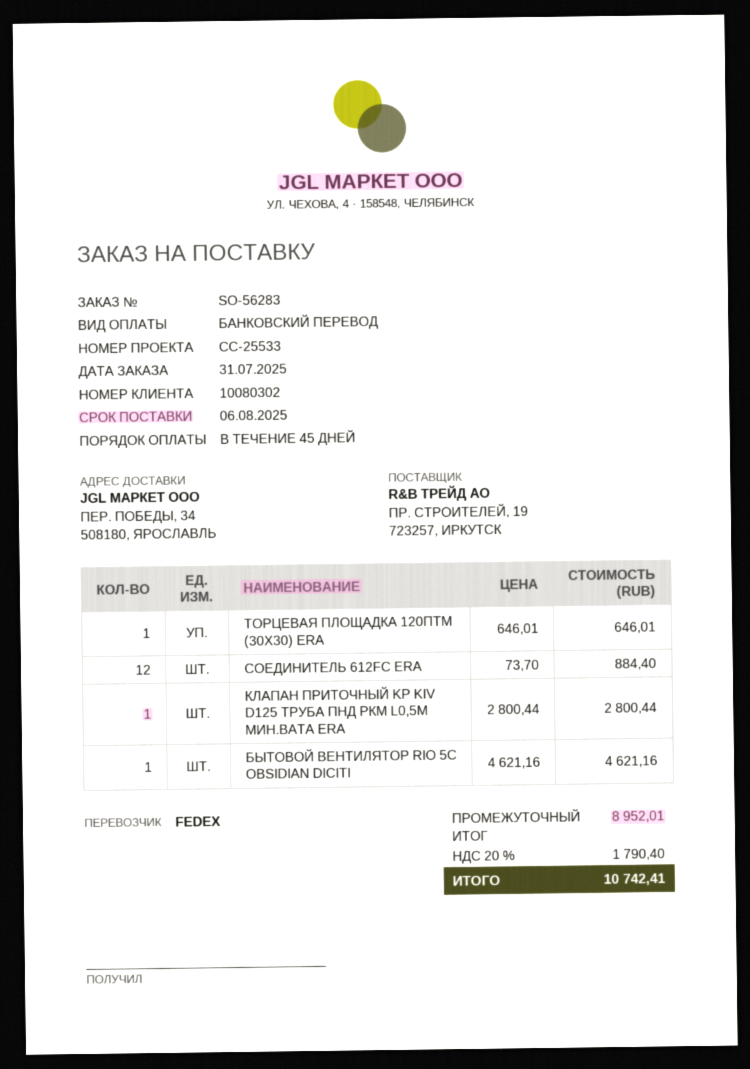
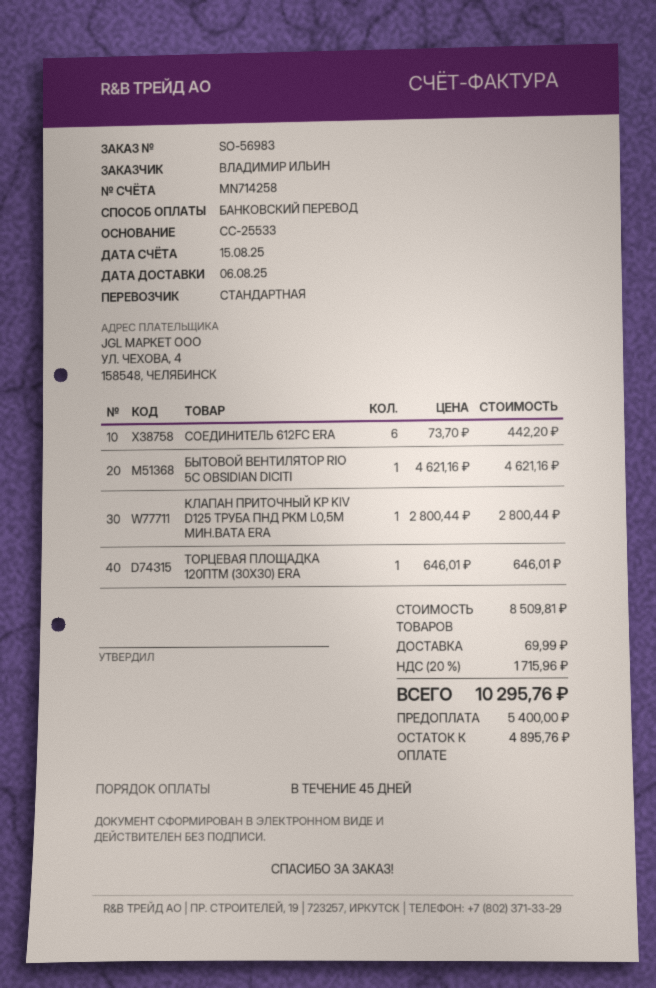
order number: SO-56283 -> SO-56983
shipping method: FedEx -> standard
СОЕДИНИТЕЛЬ 612FC ERA: 12 x 73.70 = 884.40 -> 6 x 73.70 = 442.20
subtotal: 8952.01 -> 8509.81
shipping: none -> 69.99
tax: 20% = 1790.40 -> 20% = 1715.96
total: 10742.41 -> 10295.76

